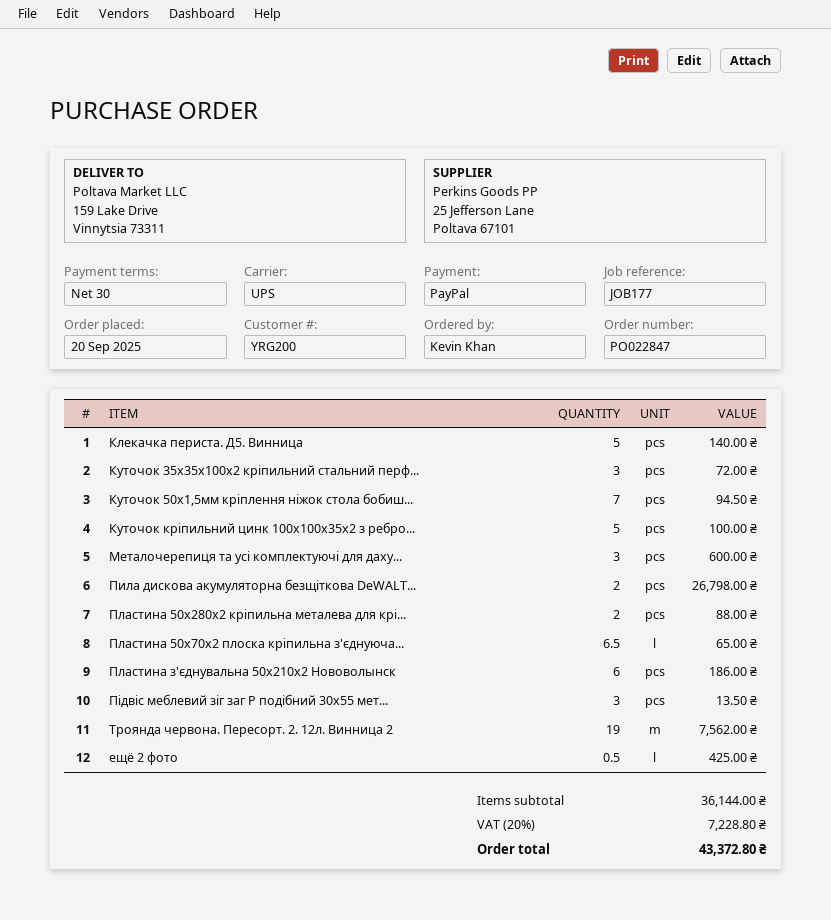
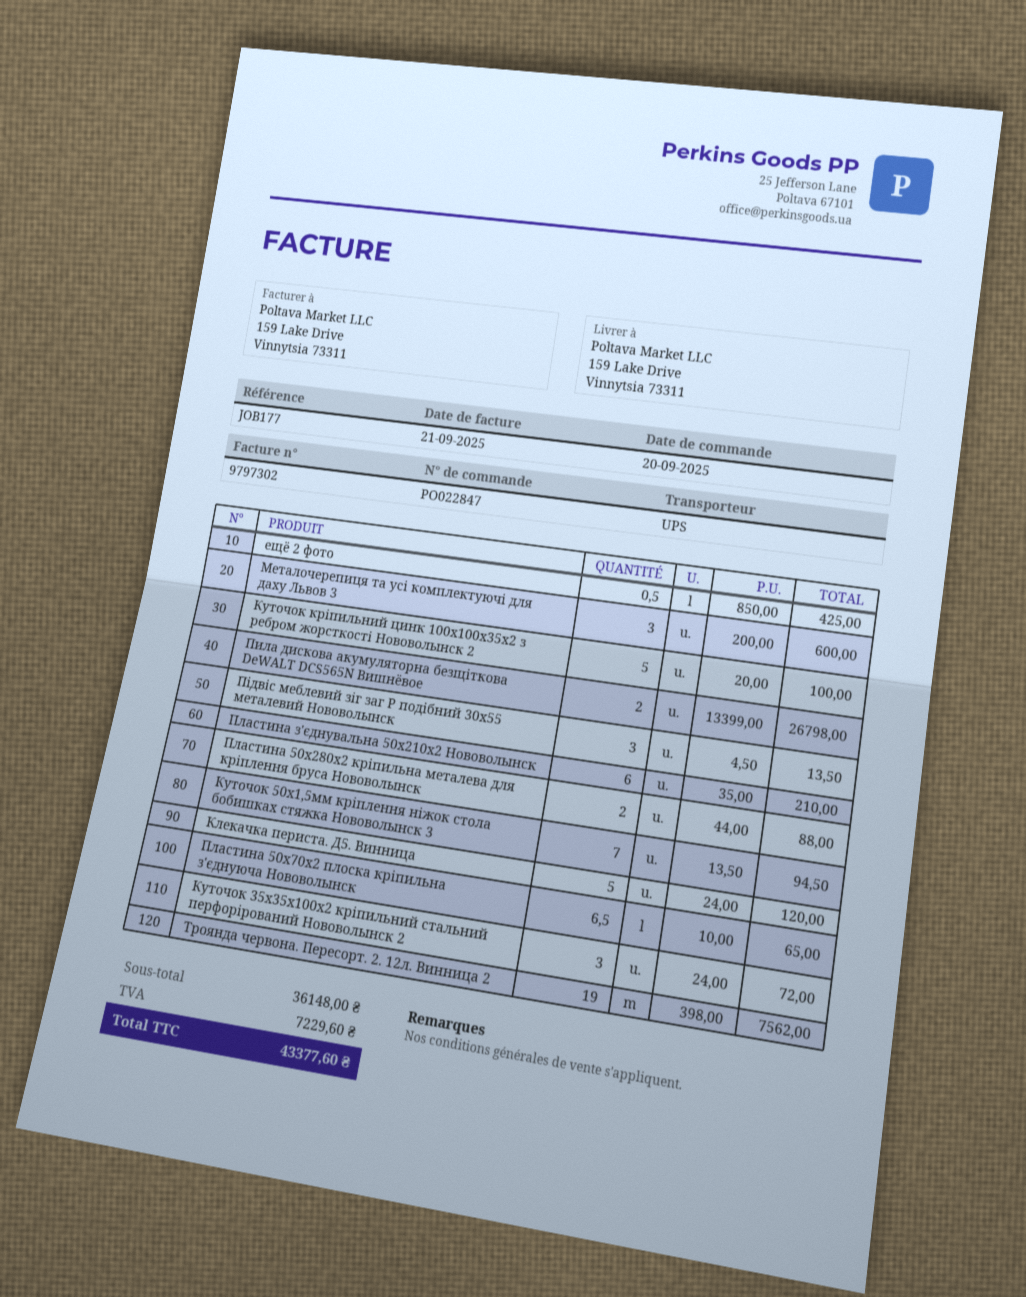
Клекачка периста. Д5. Винница: 5 for 140.00 -> 5 for 120.00
Пластина з'єднувальна 50х210х2 Нововолынск: 6 for 186.00 -> 6 for 210.00
subtotal: 36144.00 -> 36148.00
tax: 7228.80 -> 7229.60
total: 43372.80 -> 43377.60

